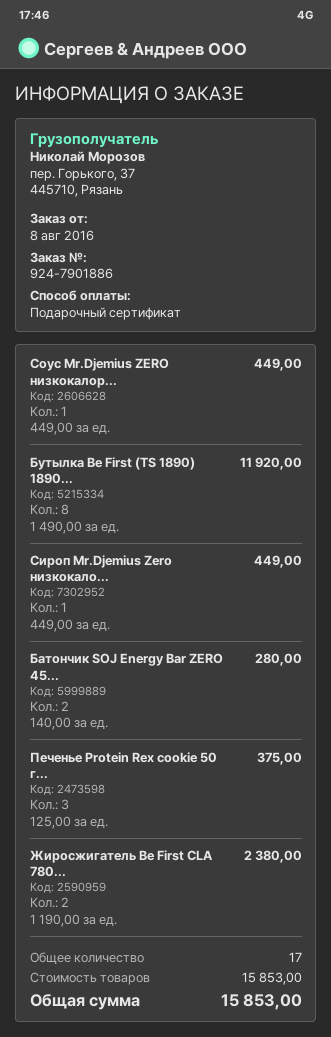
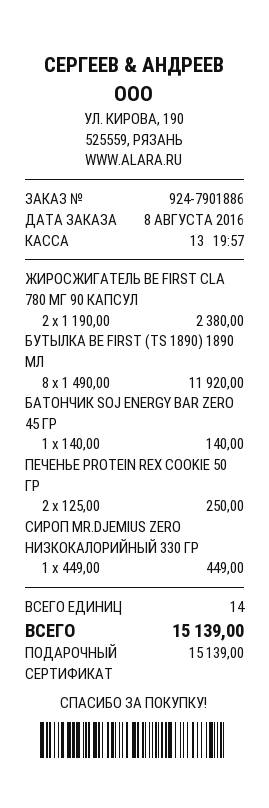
Соус Mr.Djemius ZERO низкокалор...: 1 x 449.00 = 449.00 -> none
Батончик SOJ Energy Bar ZERO 45...: 2 x 140.00 = 280.00 -> 1 x 140.00 = 140.00
Печенье Protein Rex cookie 50 г...: 3 x 125.00 = 375.00 -> 2 x 125.00 = 250.00
total quantity: 17 -> 14
total: 15853.00 -> 15139.00

